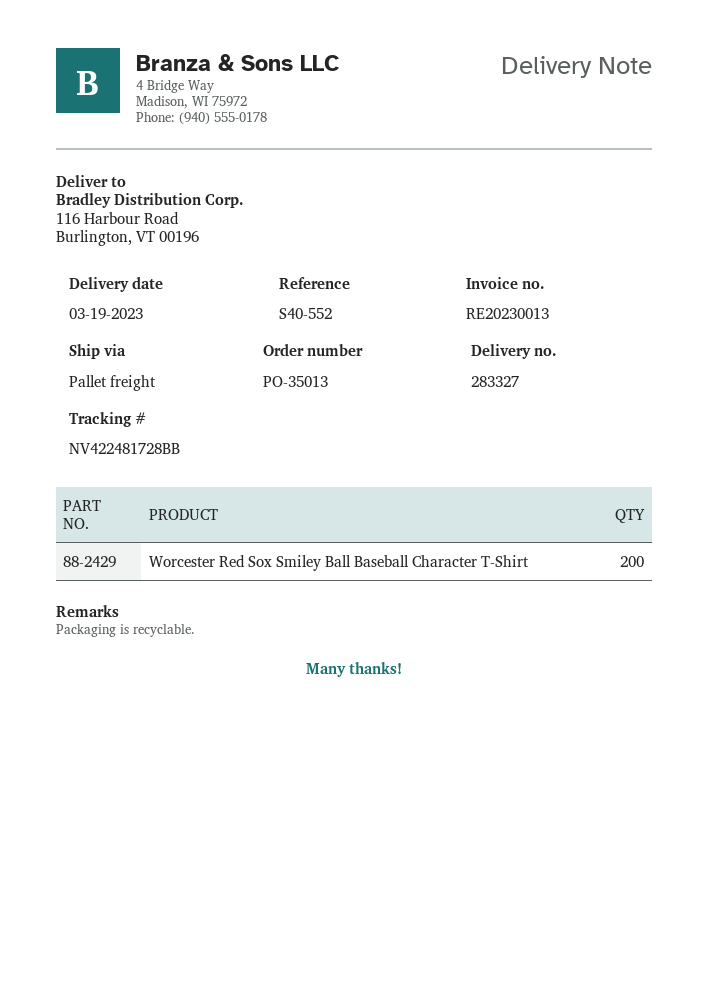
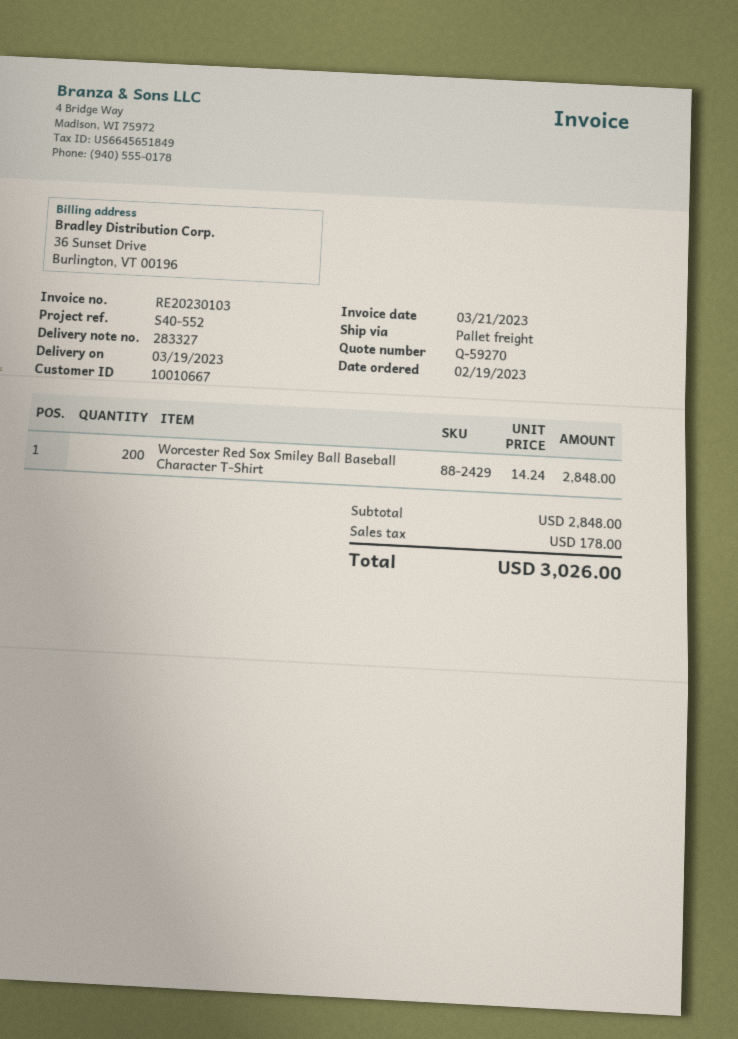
invoice number: RE20230013 -> RE20230103

